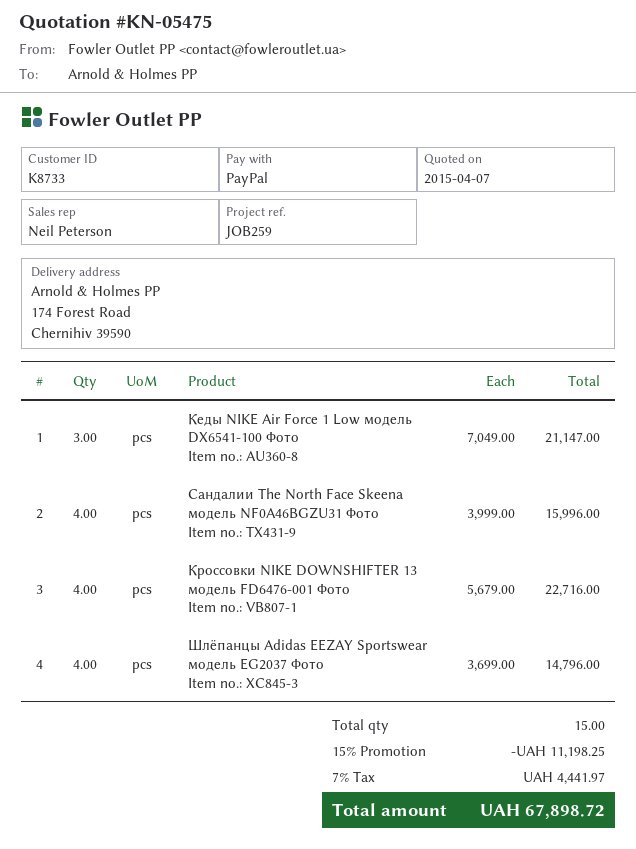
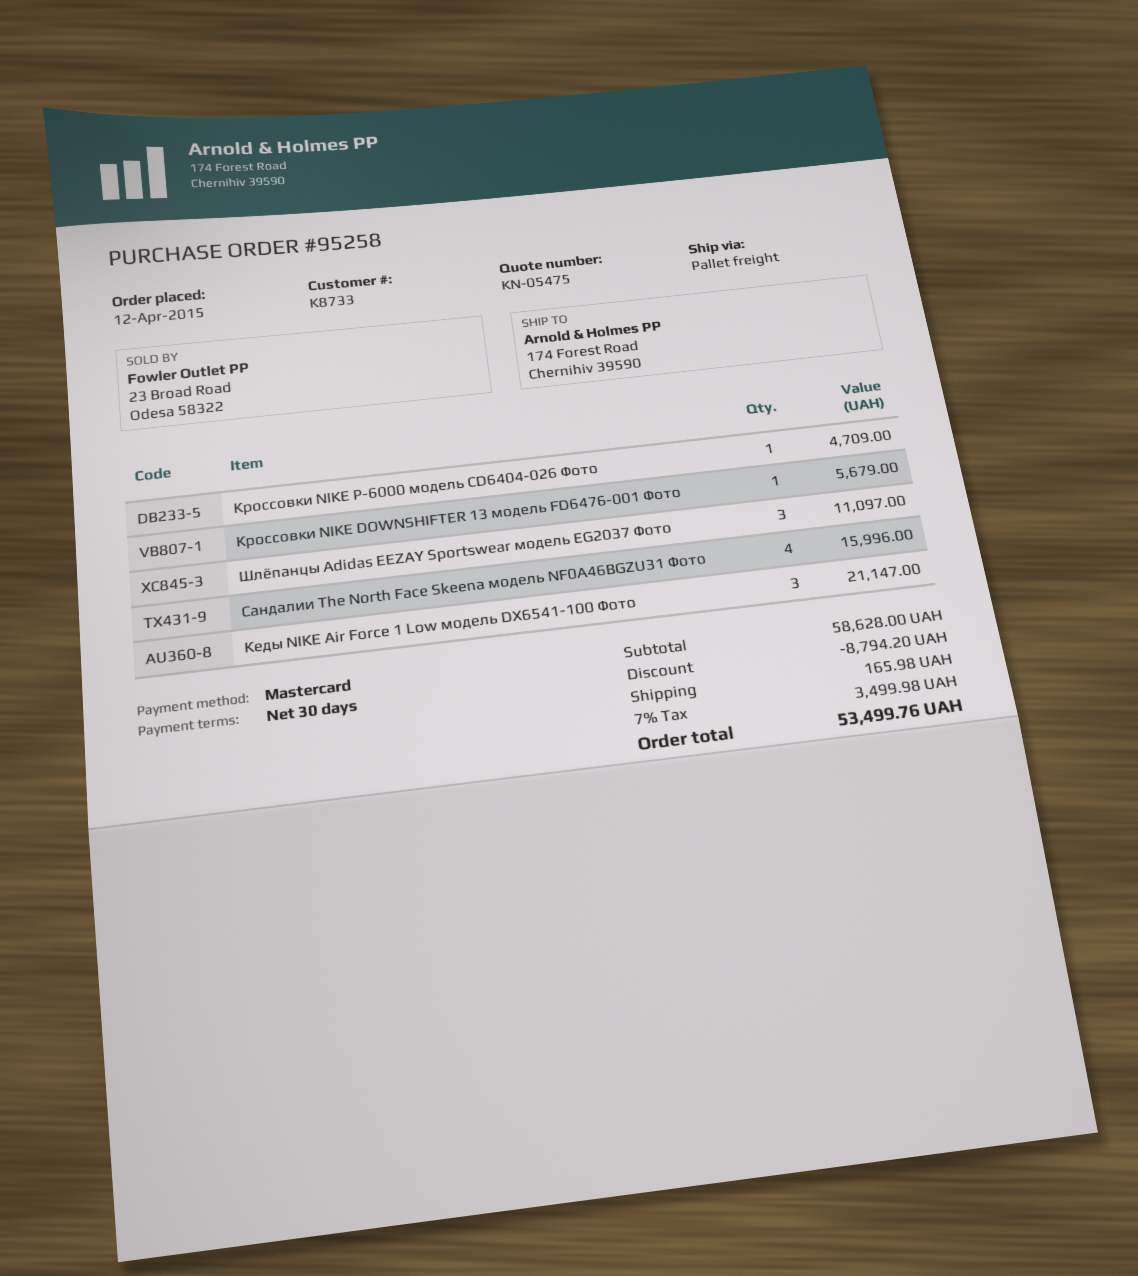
payment method: PayPal -> Mastercard
Кроссовки NIKE DOWNSHIFTER 13 модель FD6476-001 Фото: 4 for 22716.00 -> 1 for 5679.00
Шлёпанцы Adidas EEZAY Sportswear модель EG2037 Фото: 4 for 14796.00 -> 3 for 11097.00
Кроссовки NIKE P-6000 модель CD6404-026 Фото: none -> 1 for 4709.00
discount: 11198.25 -> 8794.20
shipping: none -> 165.98
tax: 7% = 4441.97 -> 7% = 3499.98
total: 67898.72 -> 53499.76

